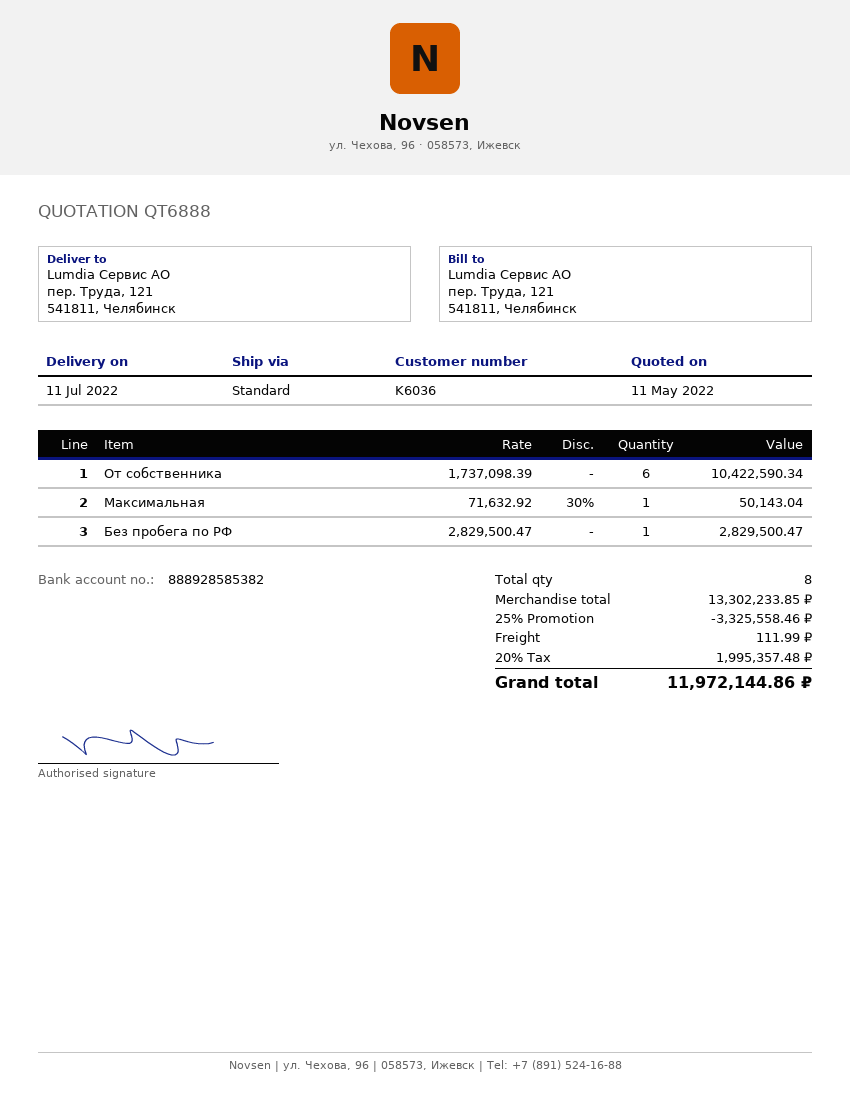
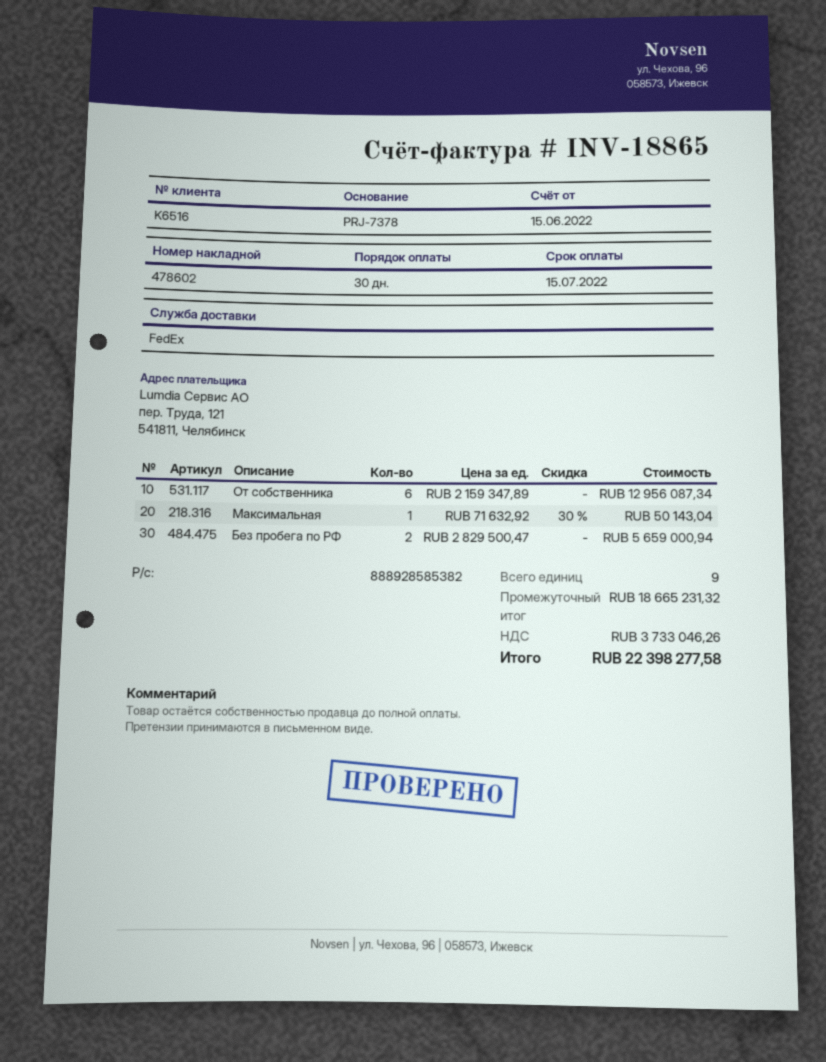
customer number: K6036 -> K6516
shipping method: standard -> FedEx
От собственника: 6 x 1737098.39 = 10422590.34 -> 6 x 2159347.89 = 12956087.34
Без пробега по РФ: 1 x 2829500.47 = 2829500.47 -> 2 x 2829500.47 = 5659000.94
total quantity: 8 -> 9
subtotal: 13302233.85 -> 18665231.32
discount: 25% = 3325558.46 -> none
shipping: 111.99 -> none
tax: 1995357.48 -> 3733046.26
total: 11972144.86 -> 22398277.58

